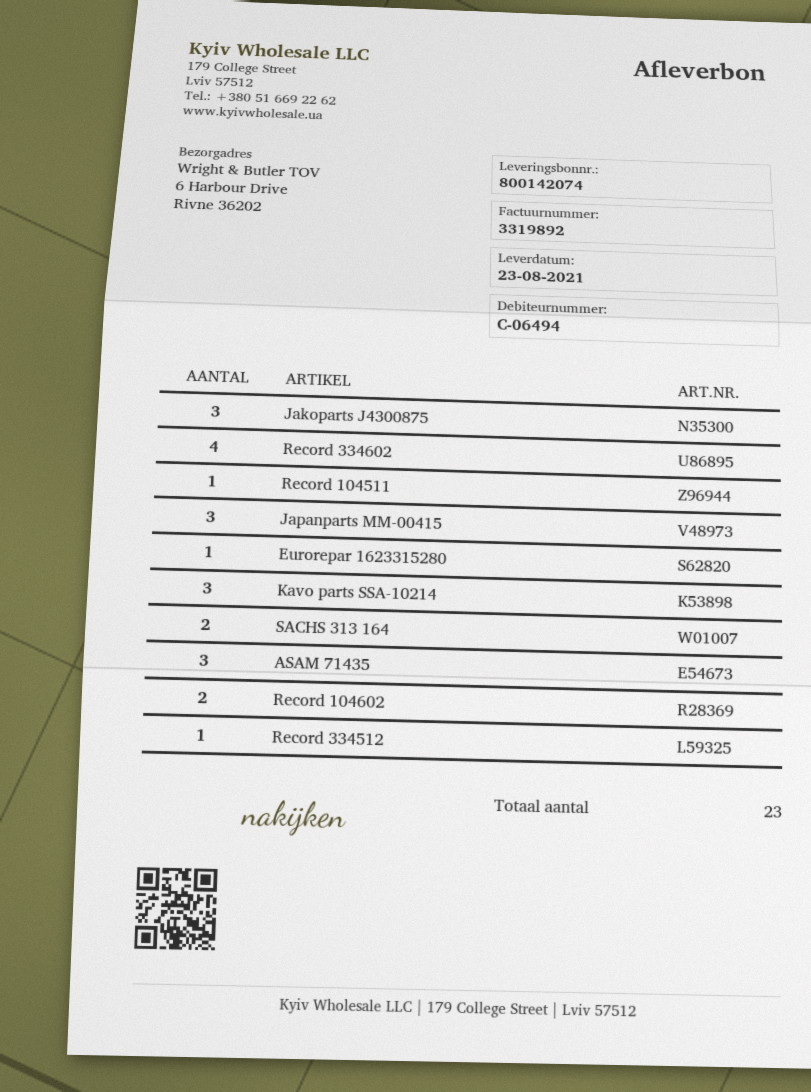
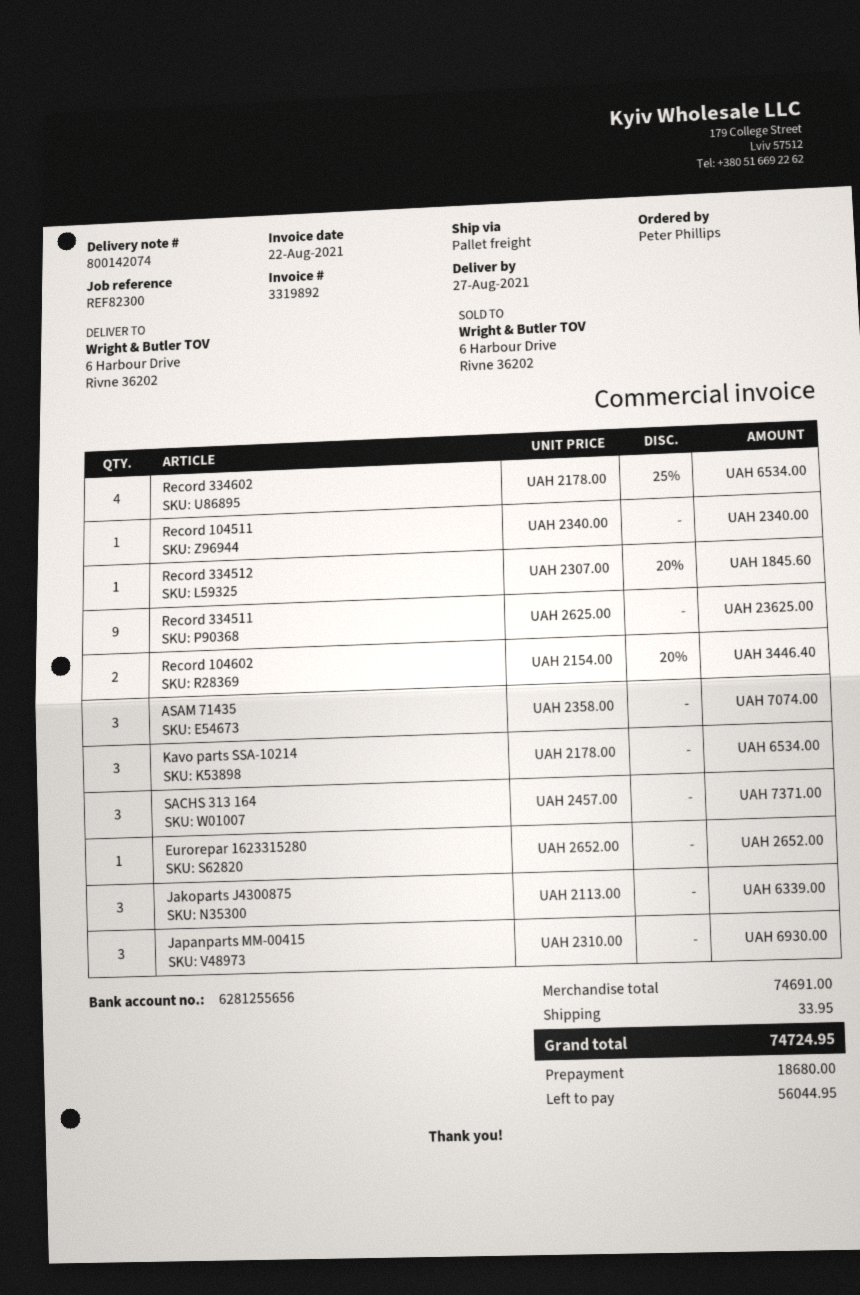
delivery date: 2021-08-23 -> 2021-08-27
SACHS 313 164: 2 -> 3
Record 334511: none -> 9

